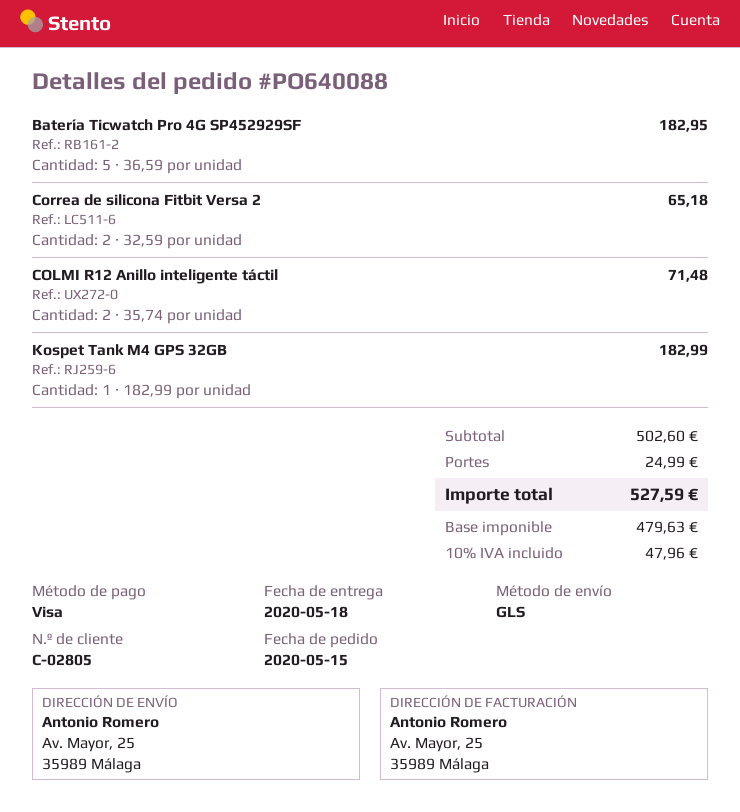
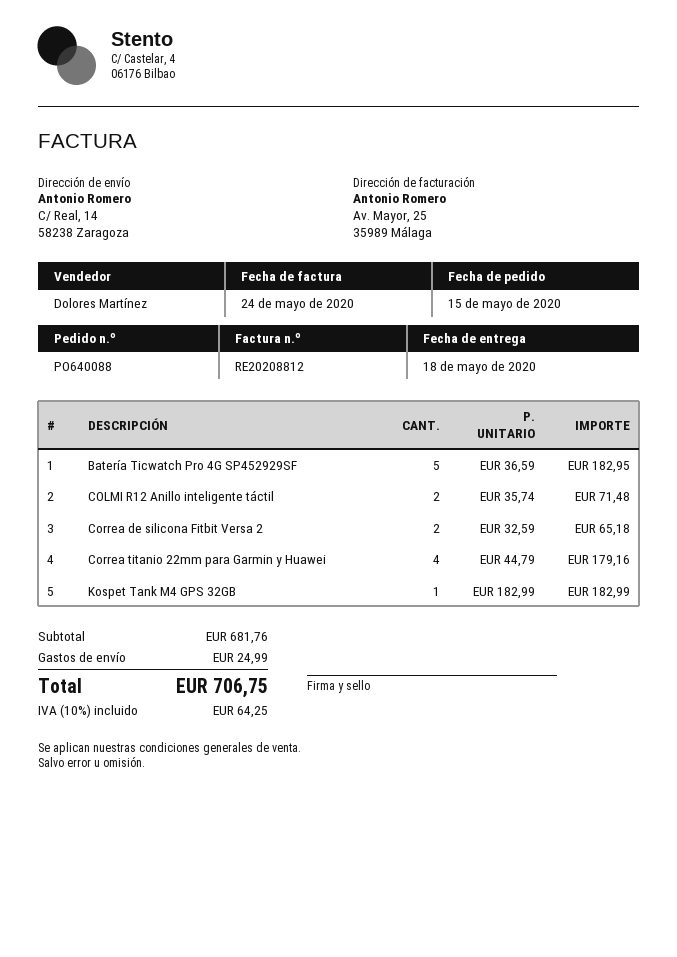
ship to: Av. Mayor, 25, 35989 Málaga -> C/ Real, 14, 58238 Zaragoza
Correa titanio 22mm para Garmin y Huawei: none -> 4 x 44.79 = 179.16
subtotal: 502.60 -> 681.76
tax: 10% = 47.96 -> 10% = 64.25
total: 527.59 -> 706.75

